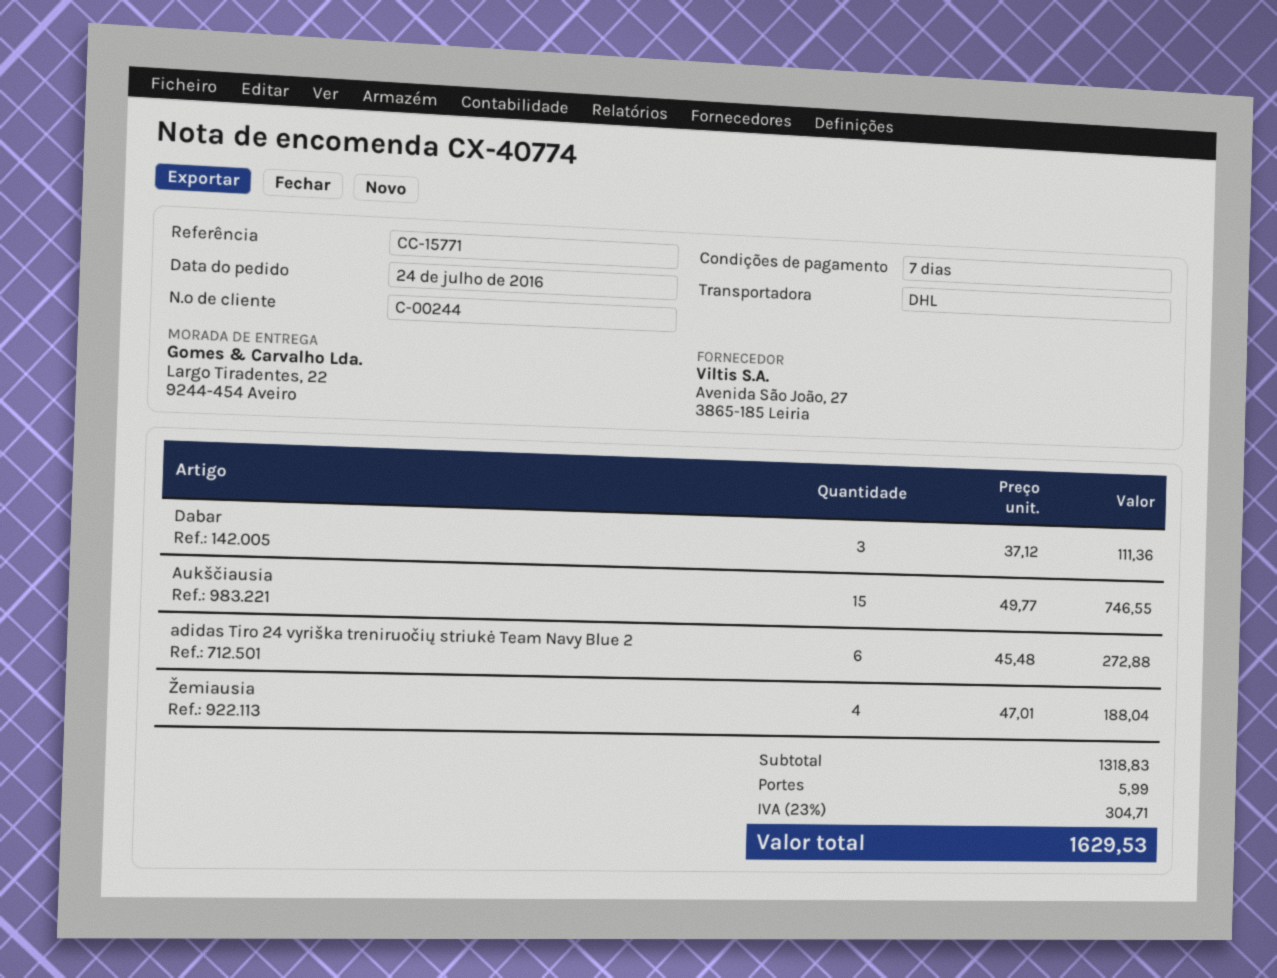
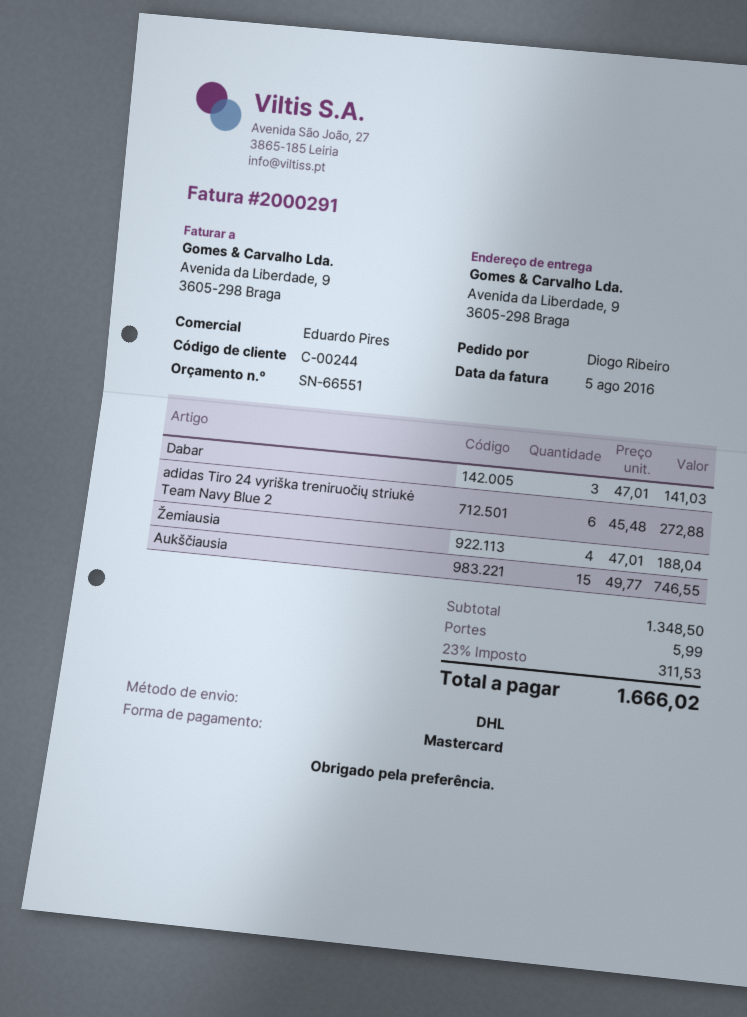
ship to: Largo Tiradentes, 22, 9244-454 Aveiro -> Avenida da Liberdade, 9, 3605-298 Braga
Dabar: 3 x 37.12 = 111.36 -> 3 x 47.01 = 141.03
subtotal: 1318.83 -> 1348.50
tax: 23% = 304.71 -> 23% = 311.53
total: 1629.53 -> 1666.02

